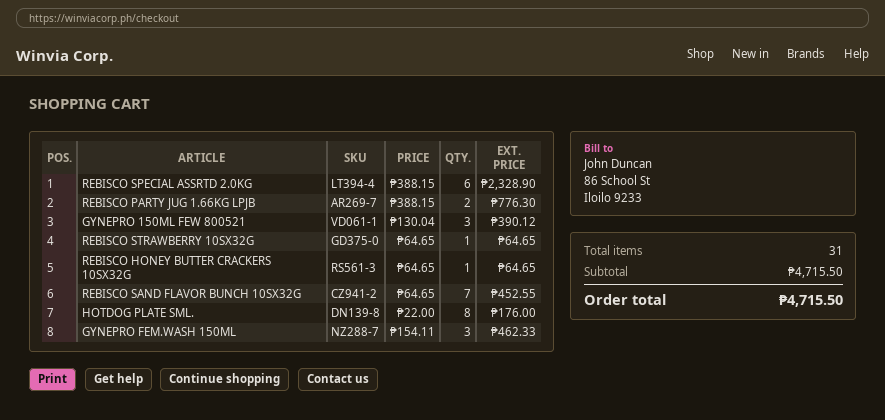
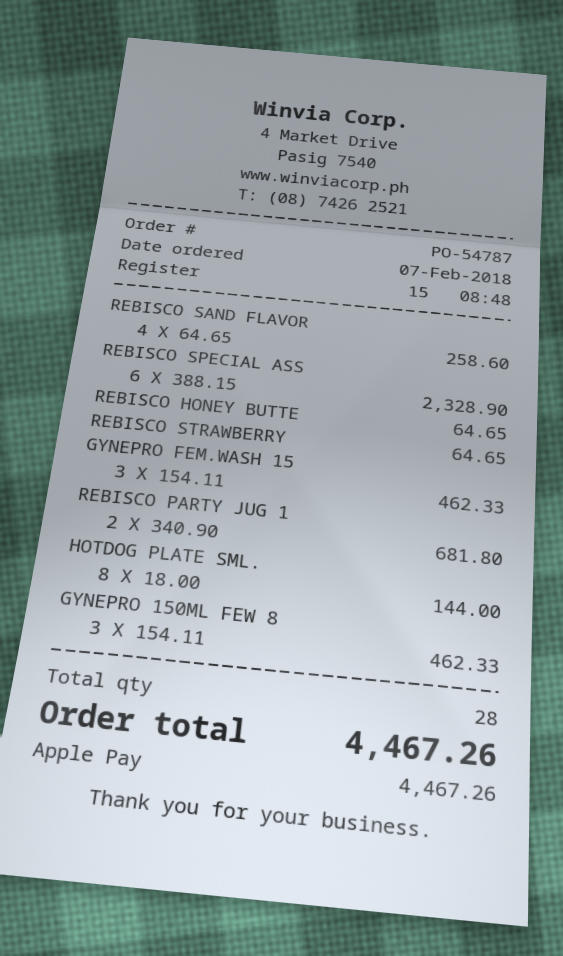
REBISCO PARTY JUG 1.66KG LPJB: 2 x 388.15 = 776.30 -> 2 x 340.90 = 681.80
GYNEPRO 150ML FEW 800521: 3 x 130.04 = 390.12 -> 3 x 154.11 = 462.33
REBISCO SAND FLAVOR BUNCH 10SX32G: 7 x 64.65 = 452.55 -> 4 x 64.65 = 258.60
HOTDOG PLATE SML.: 8 x 22.00 = 176.00 -> 8 x 18.00 = 144.00
total quantity: 31 -> 28
total: 4715.50 -> 4467.26

